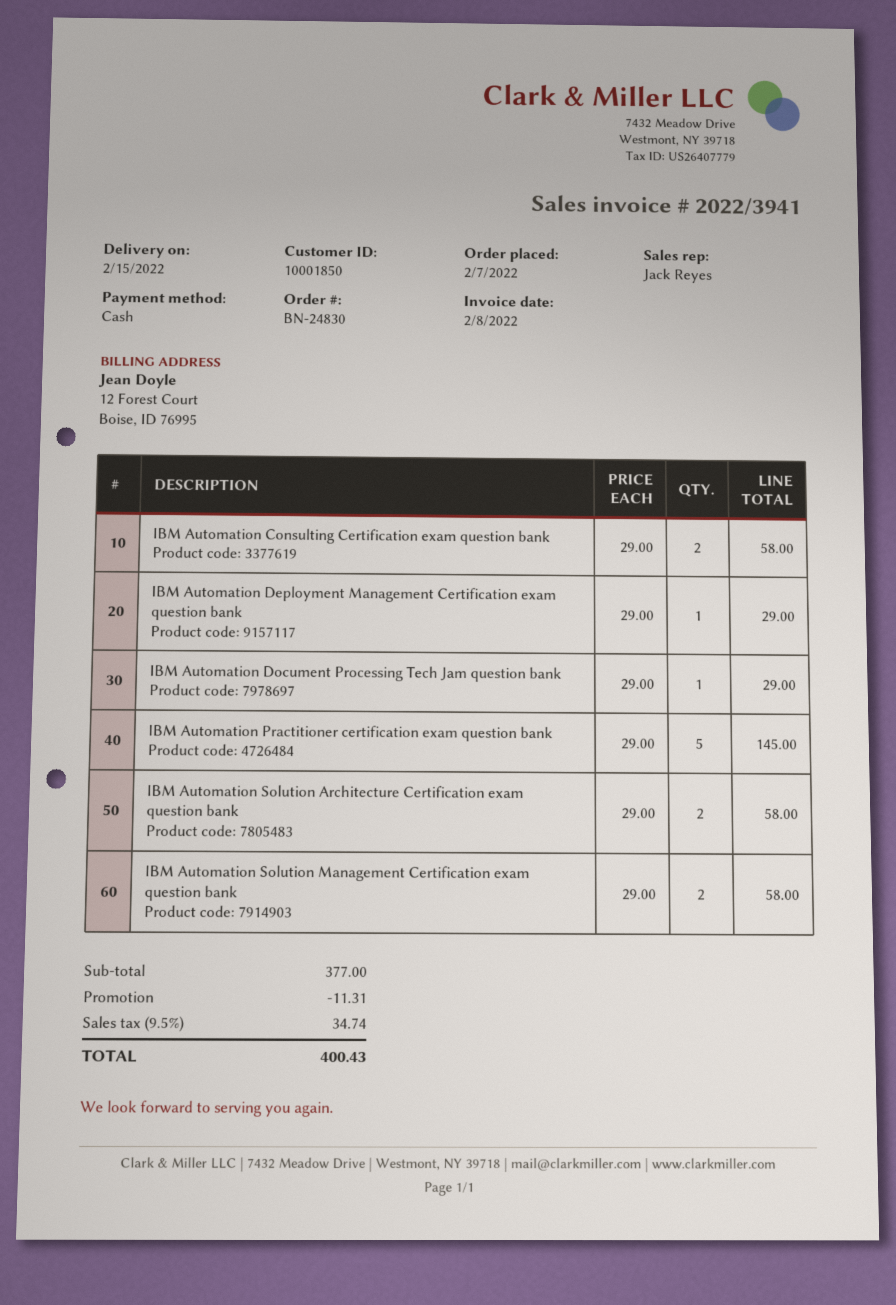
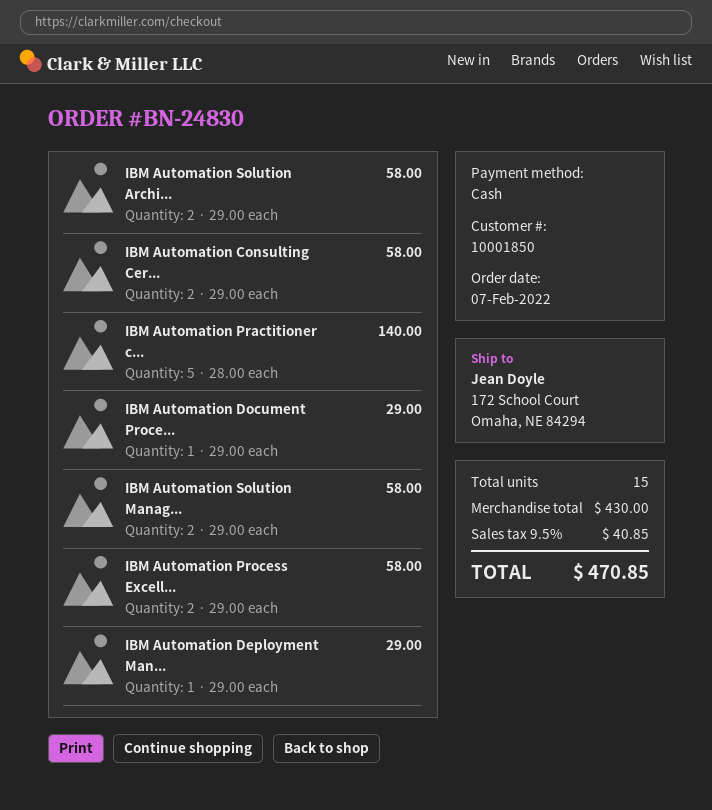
IBM Automation Practitioner certification exam question bank: 5 x 29.00 = 145.00 -> 5 x 28.00 = 140.00
IBM Automation Process Excell...: none -> 2 x 29.00 = 58.00
subtotal: 377.00 -> 430.00
discount: 11.31 -> none
tax: 9.5% = 34.74 -> 9.5% = 40.85
total: 400.43 -> 470.85

